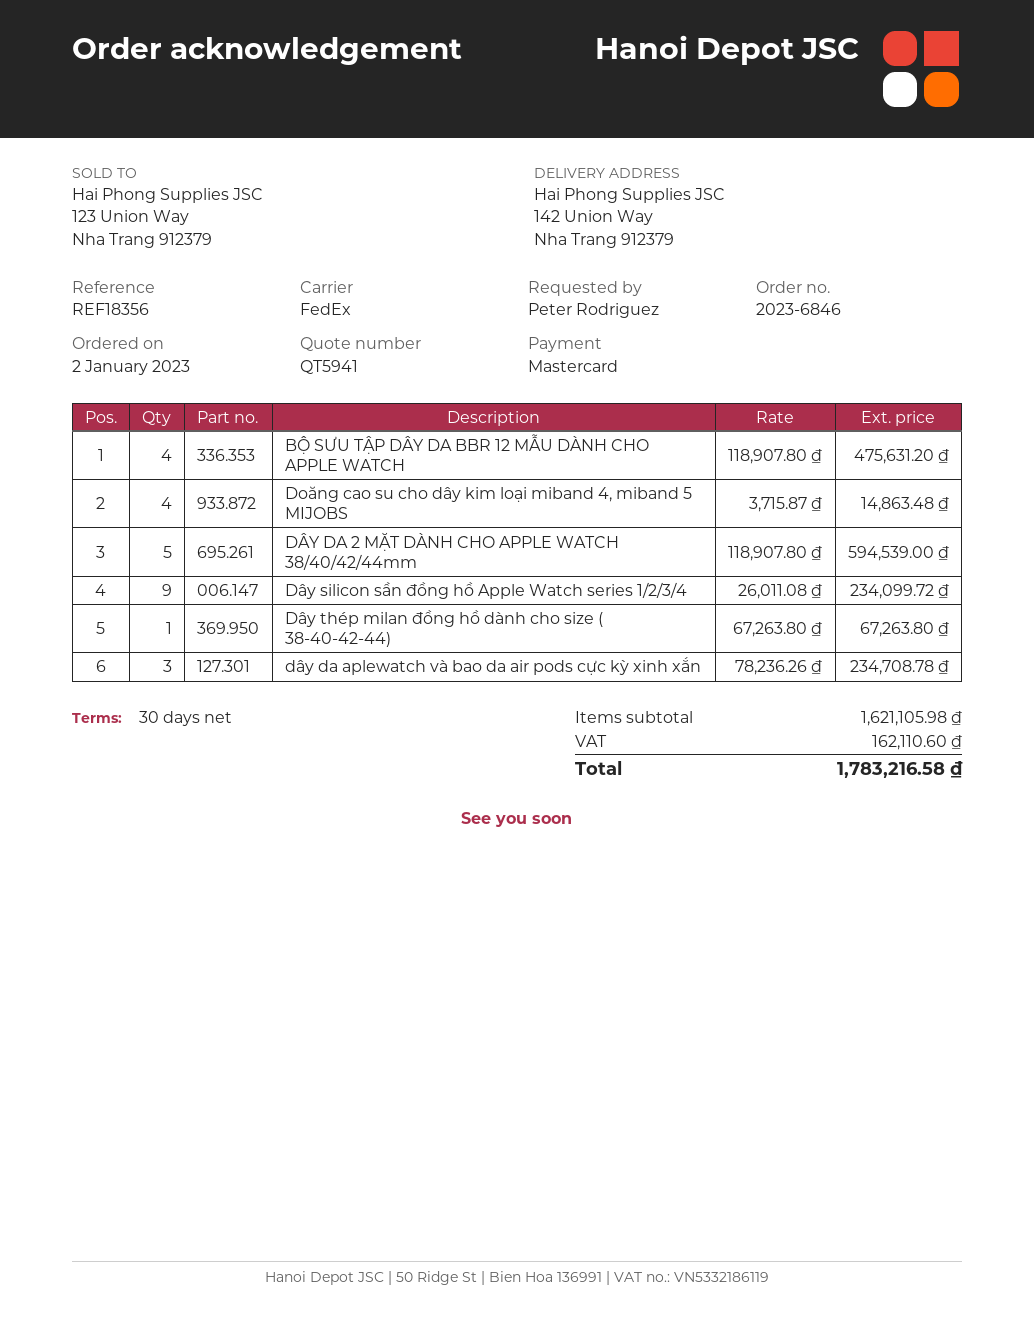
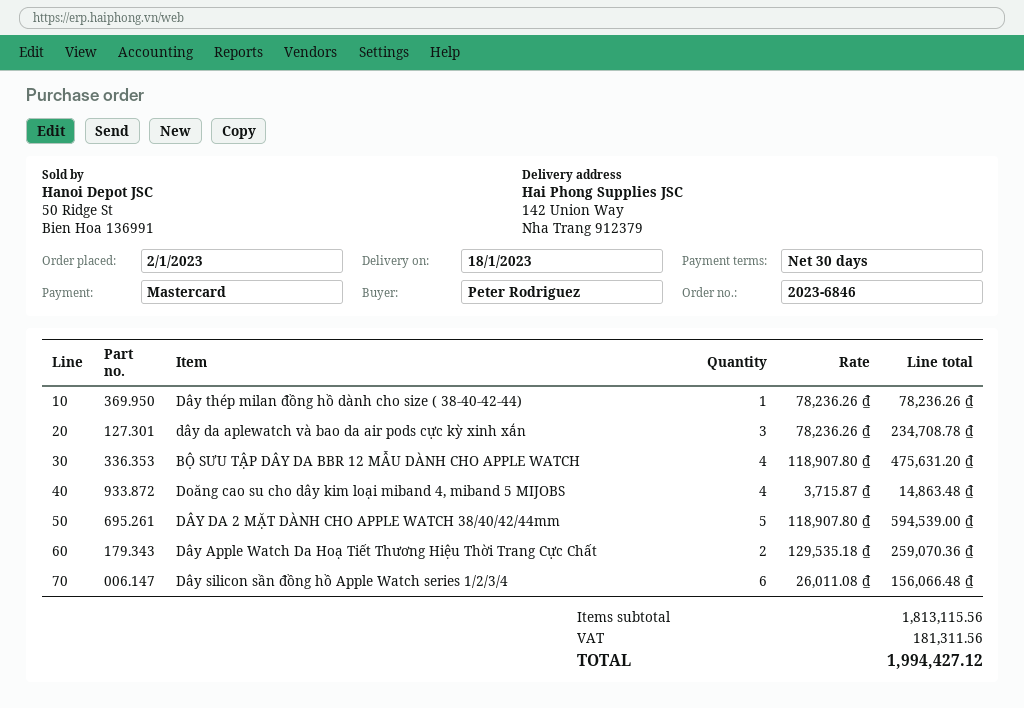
Dây silicon sần đồng hồ Apple Watch series 1/2/3/4: 9 x 26011.08 = 234099.72 -> 6 x 26011.08 = 156066.48
Dây thép milan đồng hồ dành cho size ( 38-40-42-44): 1 x 67263.80 = 67263.80 -> 1 x 78236.26 = 78236.26
Dây Apple Watch Da Hoạ Tiết Thương Hiệu Thời Trang Cực Chất: none -> 2 x 129535.18 = 259070.36
subtotal: 1621105.98 -> 1813115.56
tax: 162110.60 -> 181311.56
total: 1783216.58 -> 1994427.12

